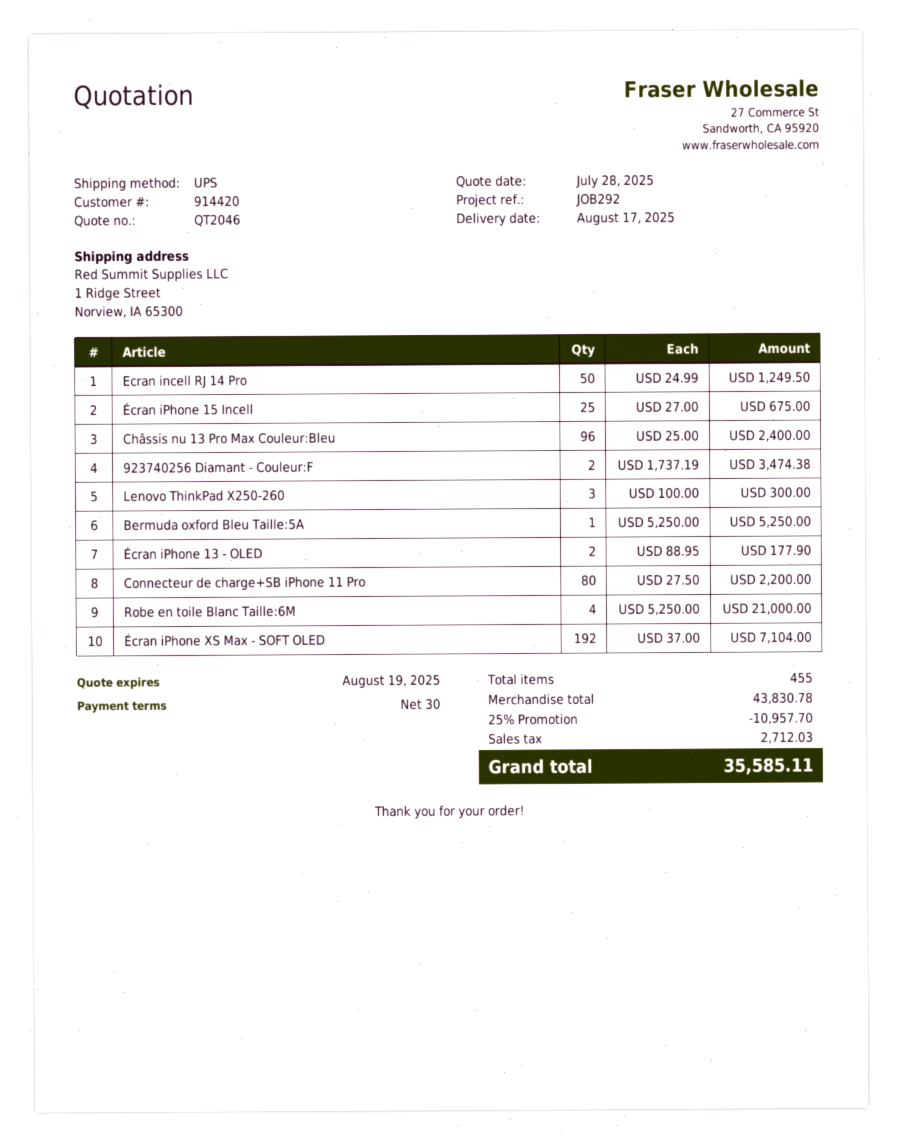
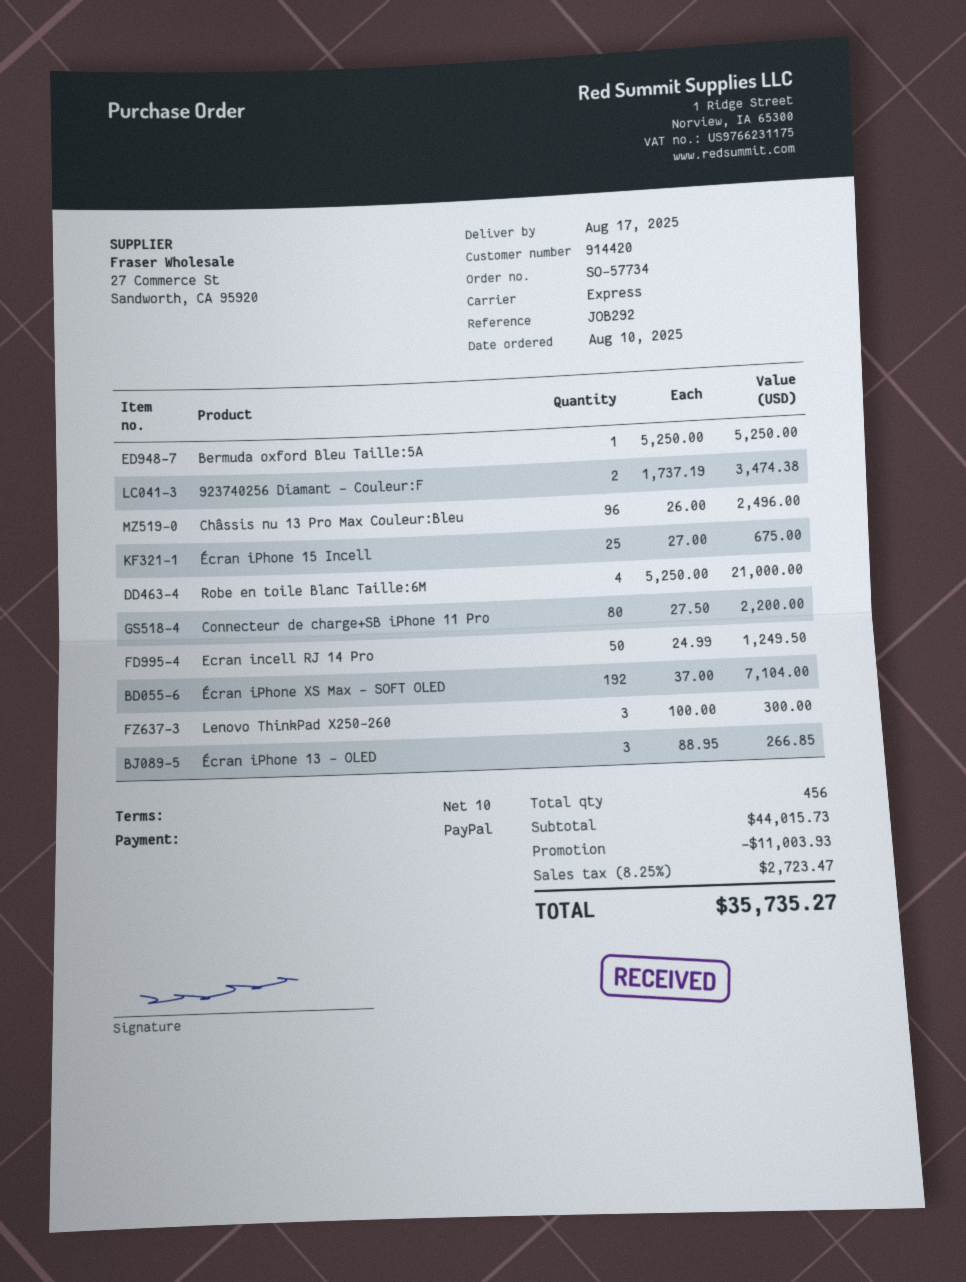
payment terms: 30 days -> 10 days
shipping method: UPS -> express
Châssis nu 13 Pro Max Couleur:Bleu: 96 x 25.00 = 2400.00 -> 96 x 26.00 = 2496.00
Écran iPhone 13 - OLED: 2 x 88.95 = 177.90 -> 3 x 88.95 = 266.85
total quantity: 455 -> 456
subtotal: 43830.78 -> 44015.73
discount: 10957.70 -> 11003.93
tax: 2712.03 -> 2723.47
total: 35585.11 -> 35735.27

